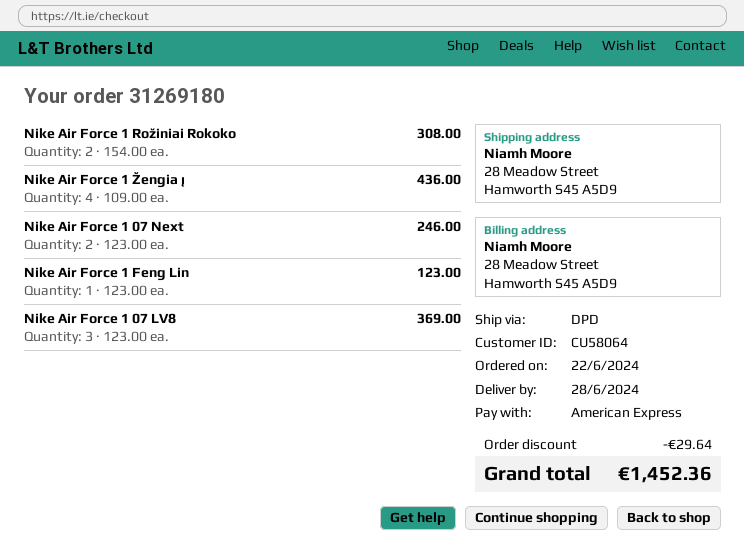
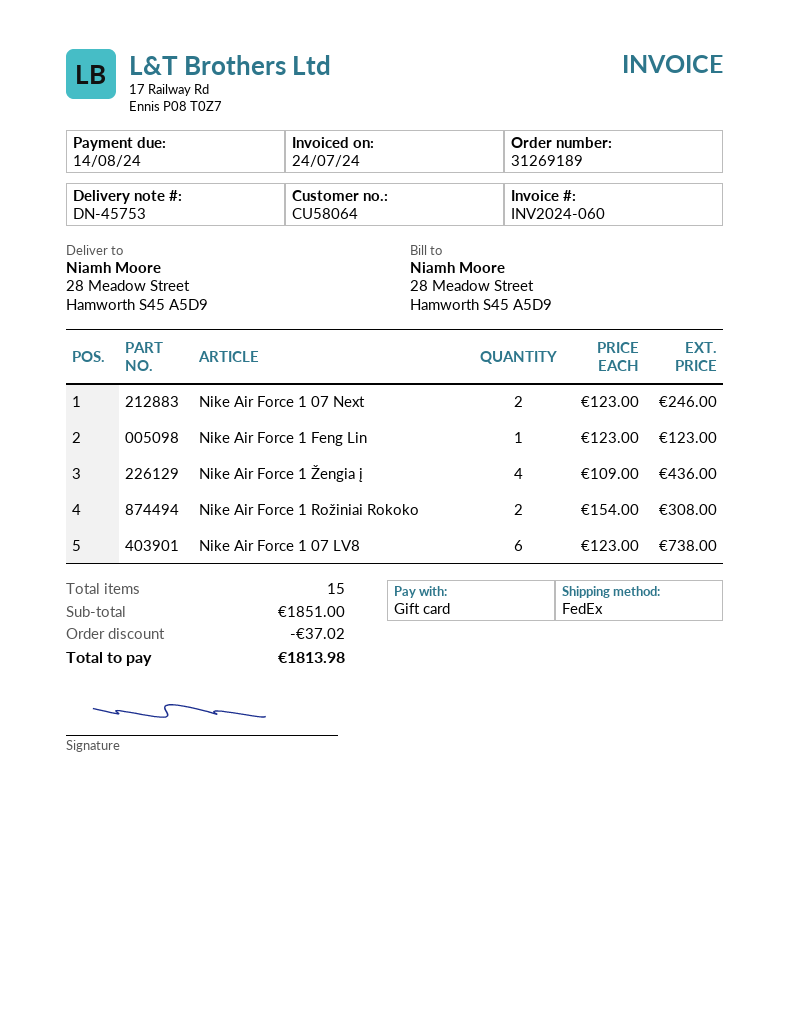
order number: 31269180 -> 31269189
payment method: American Express -> gift card
shipping method: DPD -> FedEx
Nike Air Force 1 07 LV8: 3 x 123.00 = 369.00 -> 6 x 123.00 = 738.00
discount: 29.64 -> 37.02
total: 1452.36 -> 1813.98

